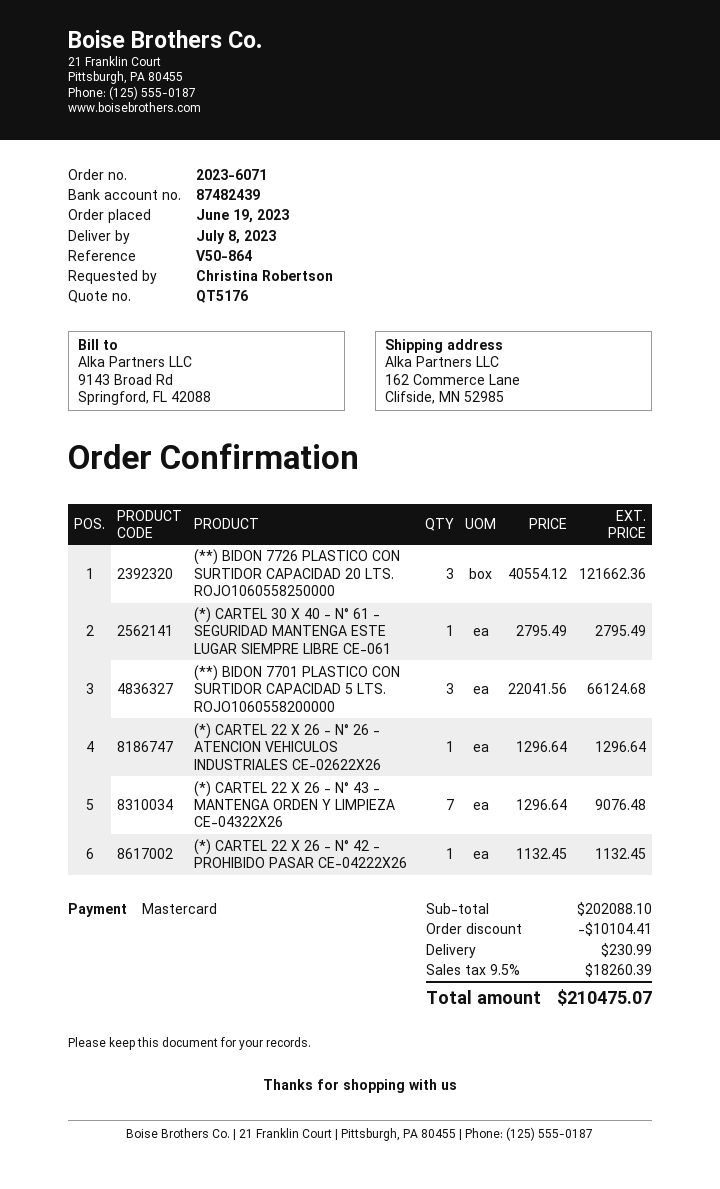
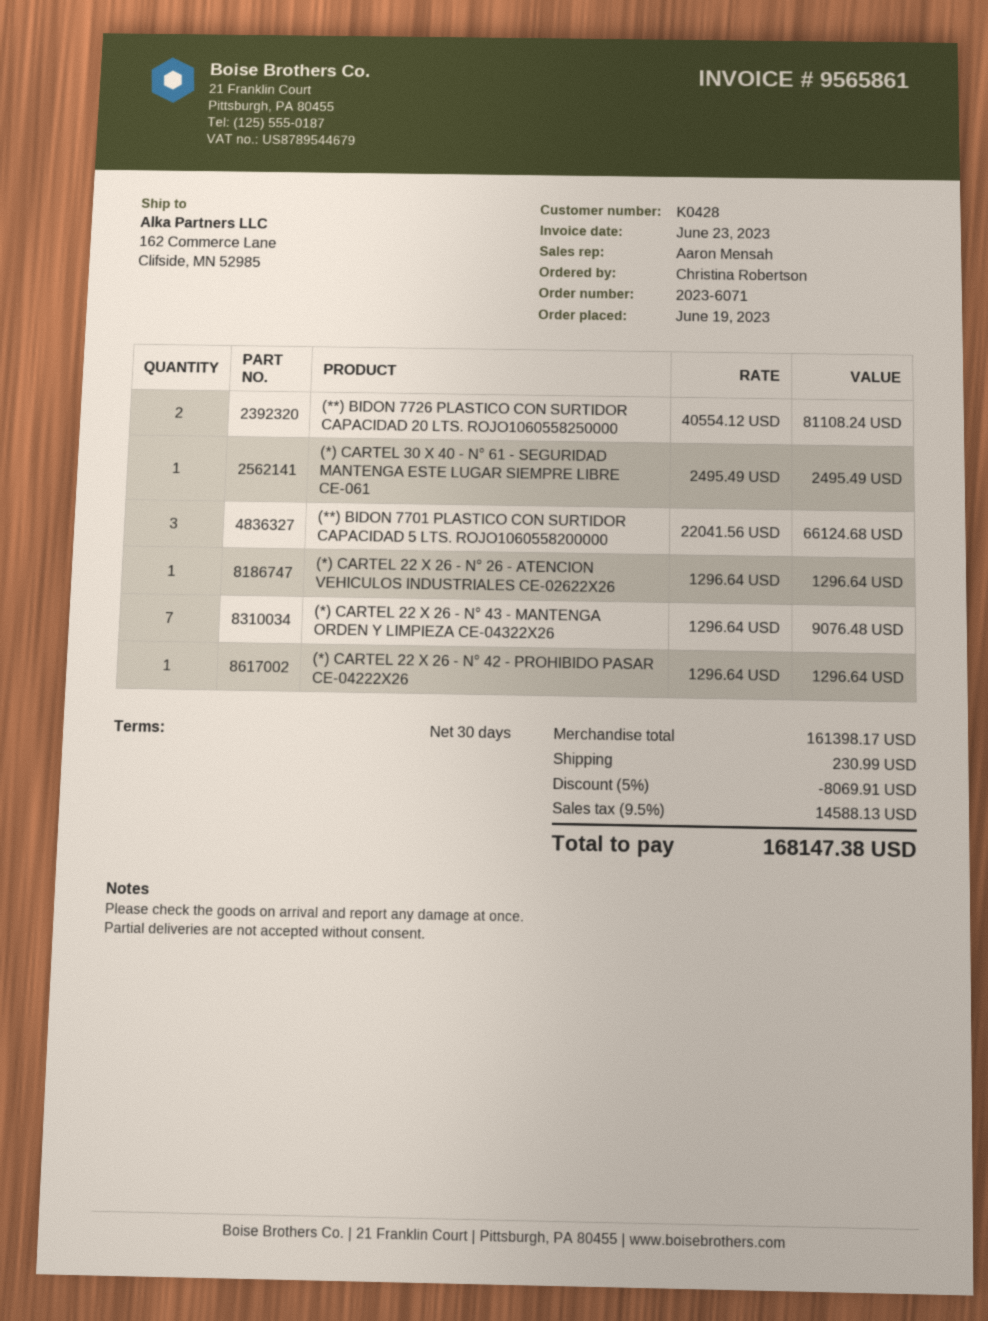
(**) BIDON 7726 PLASTICO CON SURTIDOR CAPACIDAD 20 LTS. ROJO1060558250000: 3 x 40554.12 = 121662.36 -> 2 x 40554.12 = 81108.24
(*) CARTEL 30 X 40 - N° 61 - SEGURIDAD MANTENGA ESTE LUGAR SIEMPRE LIBRE CE-061: 1 x 2795.49 = 2795.49 -> 1 x 2495.49 = 2495.49
(*) CARTEL 22 X 26 - N° 42 - PROHIBIDO PASAR CE-04222X26: 1 x 1132.45 = 1132.45 -> 1 x 1296.64 = 1296.64
subtotal: 202088.10 -> 161398.17
discount: 10104.41 -> 8069.91
tax: 9.5% = 18260.39 -> 9.5% = 14588.13
total: 210475.07 -> 168147.38

